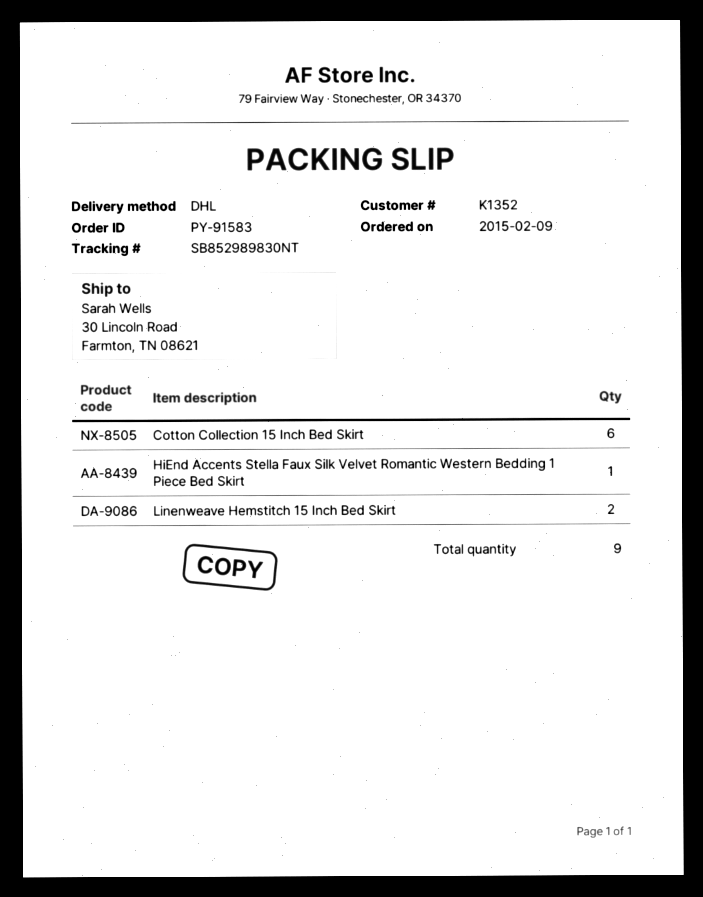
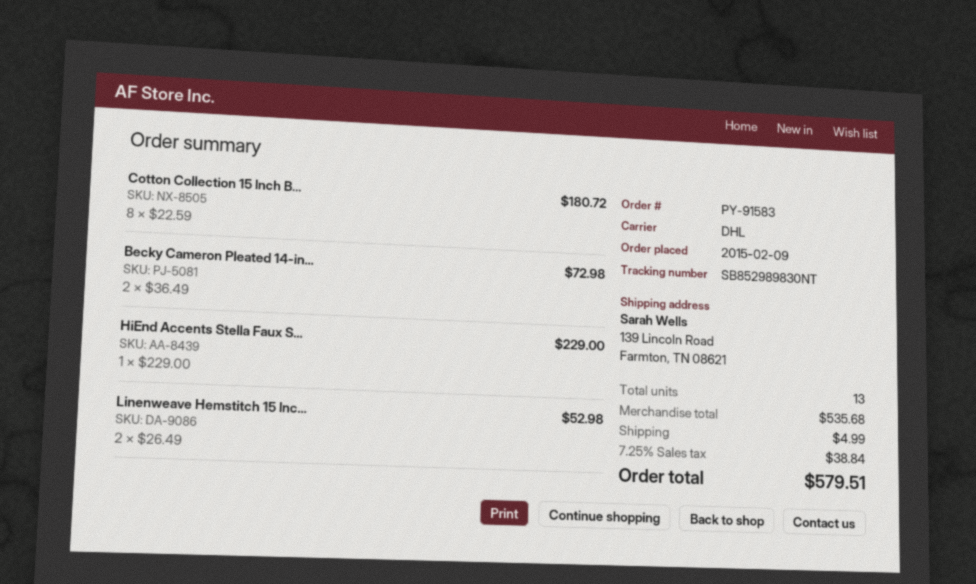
ship to: 30 Lincoln Road, Farmton, TN 08621 -> 139 Lincoln Road, Farmton, TN 08621
Cotton Collection 15 Inch Bed Skirt: 6 -> 8
Becky Cameron Pleated 14-in...: none -> 2
total quantity: 9 -> 13

